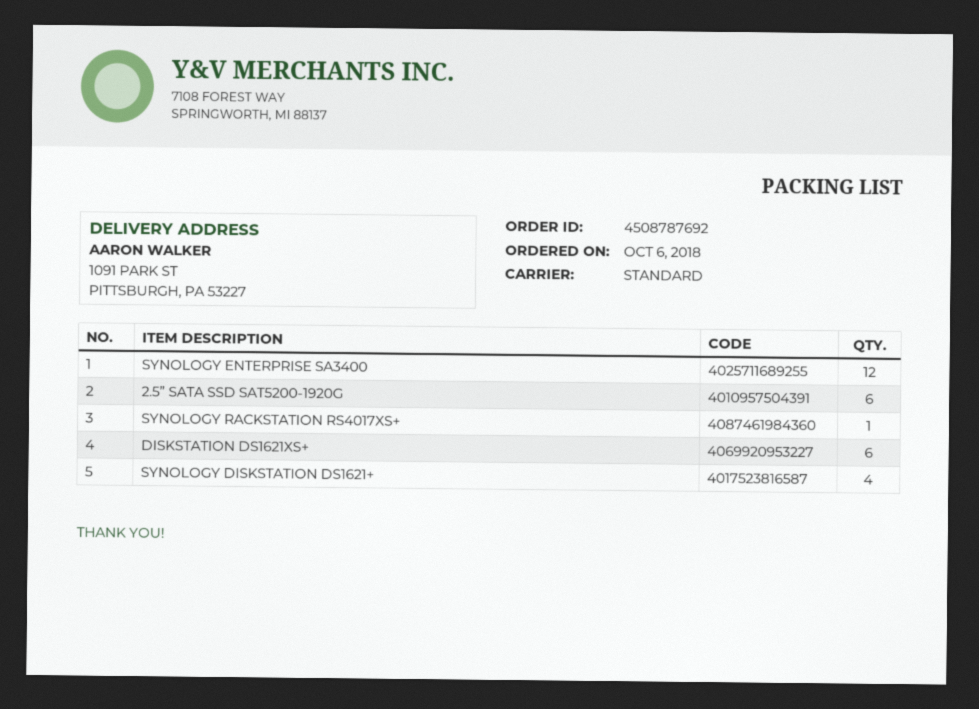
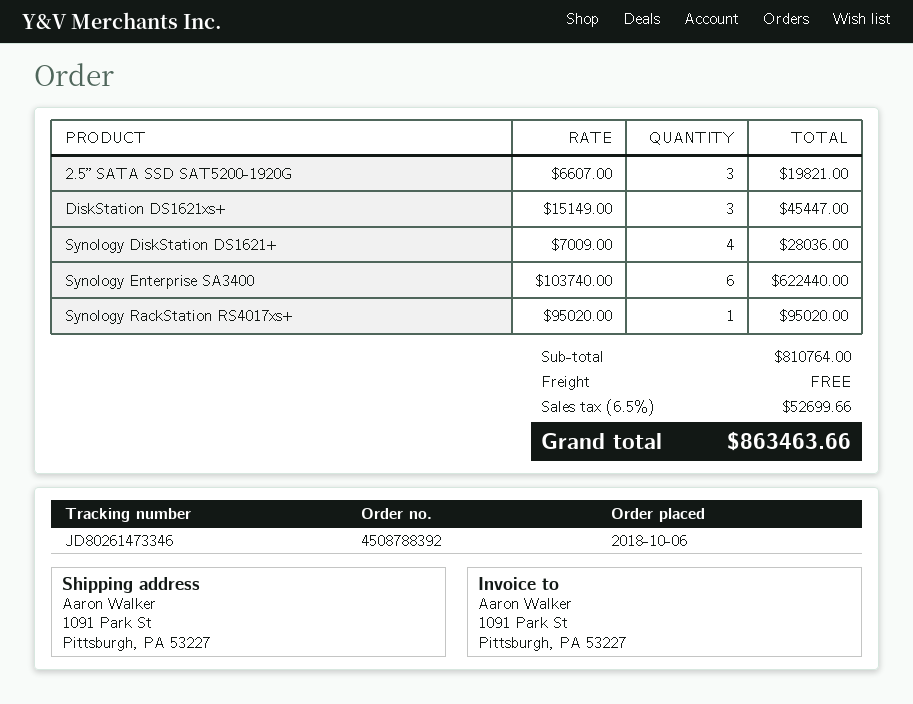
order number: 4508787692 -> 4508788392
SYNOLOGY ENTERPRISE SA3400: 12 -> 6
2.5” SATA SSD SAT5200-1920G: 6 -> 3
DISKSTATION DS1621XS+: 6 -> 3

